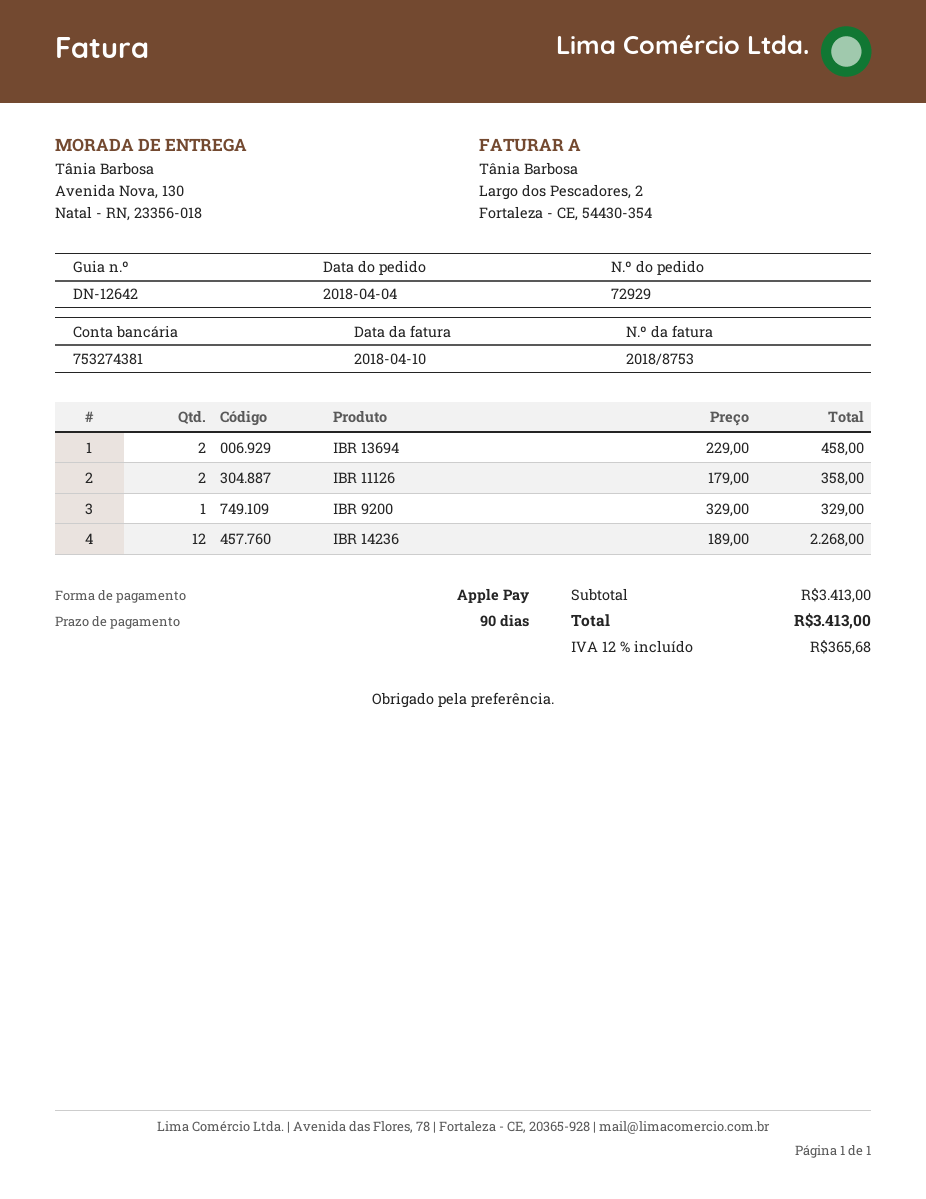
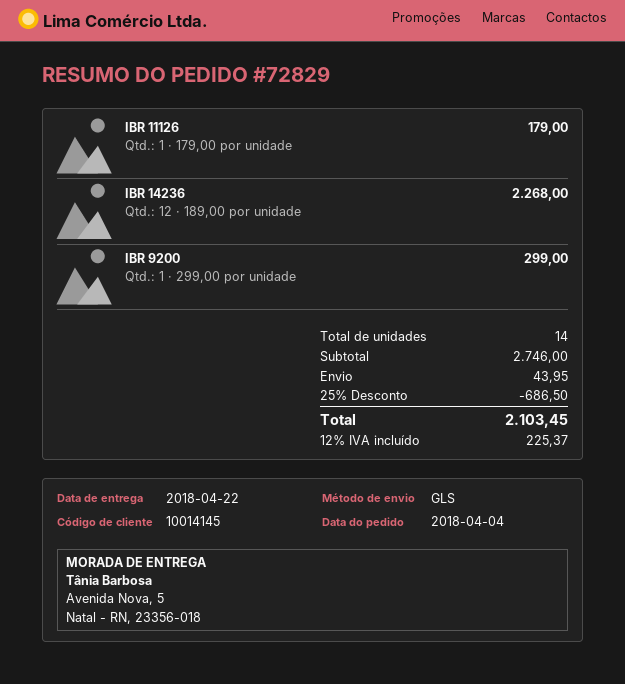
order number: 72929 -> 72829
ship to: Avenida Nova, 130, Natal - RN, 23356-018 -> Avenida Nova, 5, Natal - RN, 23356-018
IBR 13694: 2 x 229.00 = 458.00 -> none
IBR 11126: 2 x 179.00 = 358.00 -> 1 x 179.00 = 179.00
IBR 9200: 1 x 329.00 = 329.00 -> 1 x 299.00 = 299.00
subtotal: 3413.00 -> 2746.00
discount: none -> 25% = 686.50
shipping: none -> 43.95
tax: 12% = 365.68 -> 12% = 225.37
total: 3413.00 -> 2103.45

